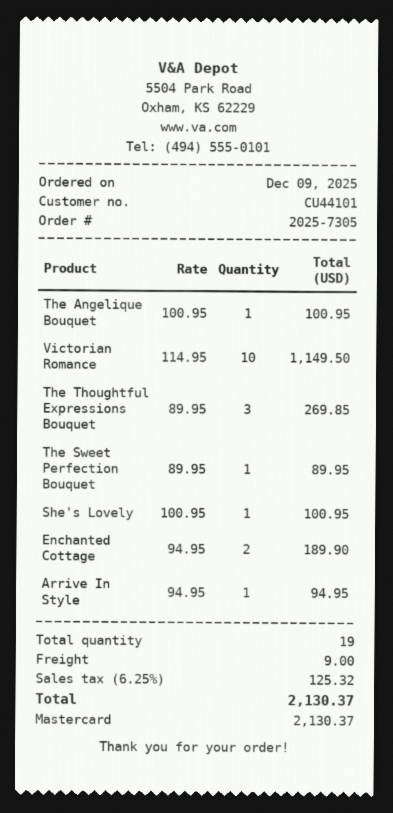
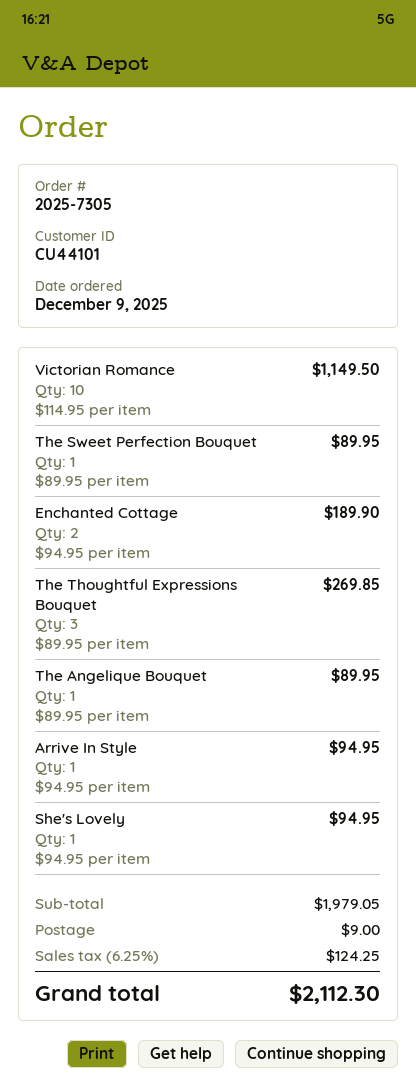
The Angelique Bouquet: 1 x 100.95 = 100.95 -> 1 x 89.95 = 89.95
She's Lovely: 1 x 100.95 = 100.95 -> 1 x 94.95 = 94.95
tax: 6.25% = 125.32 -> 6.25% = 124.25
total: 2130.37 -> 2112.30

